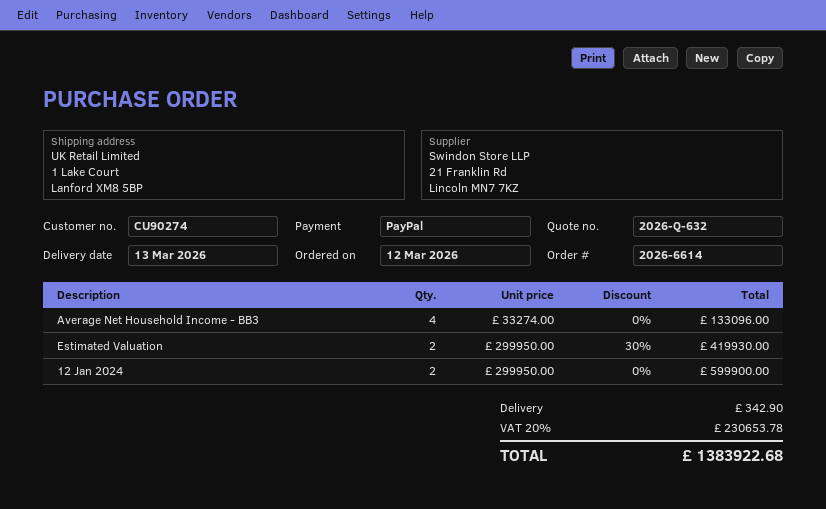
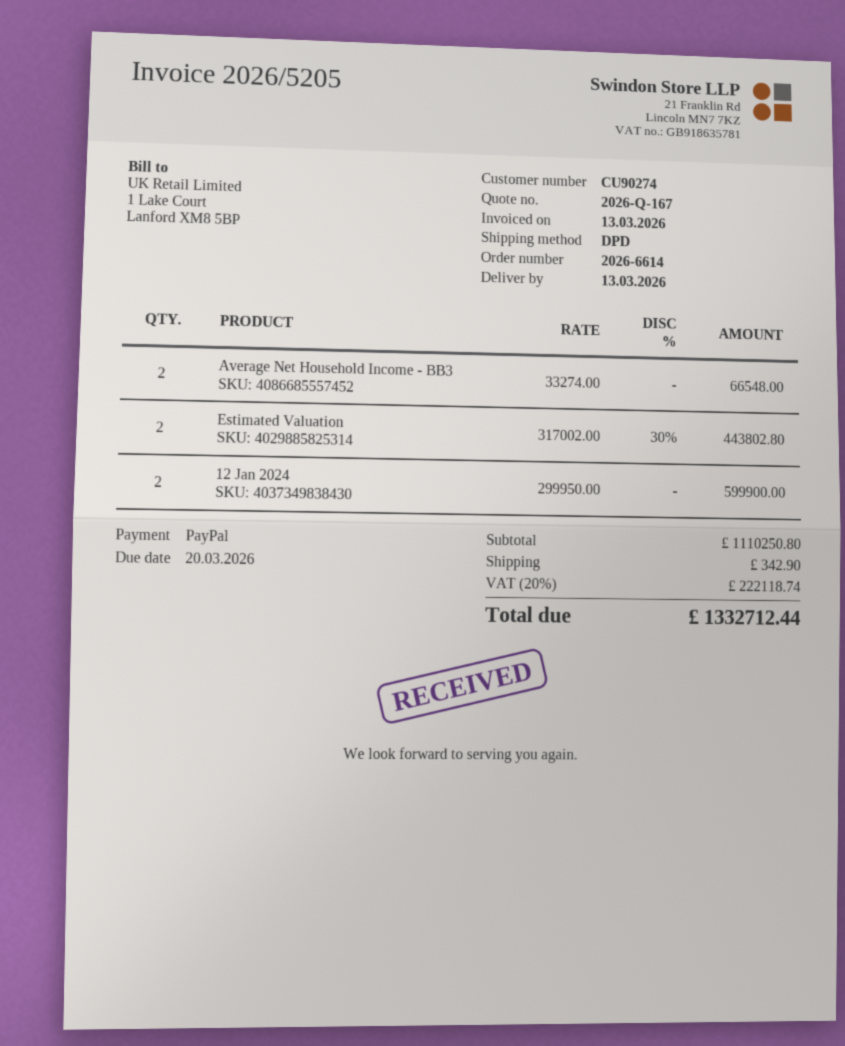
quote number: 2026-Q-632 -> 2026-Q-167
Average Net Household Income - BB3: 4 x 33274.00 = 133096.00 -> 2 x 33274.00 = 66548.00
Estimated Valuation: 2 x 299950.00 - 30% = 419930.00 -> 2 x 317002.00 - 30% = 443802.80
tax: 20% = 230653.78 -> 20% = 222118.74
total: 1383922.68 -> 1332712.44

